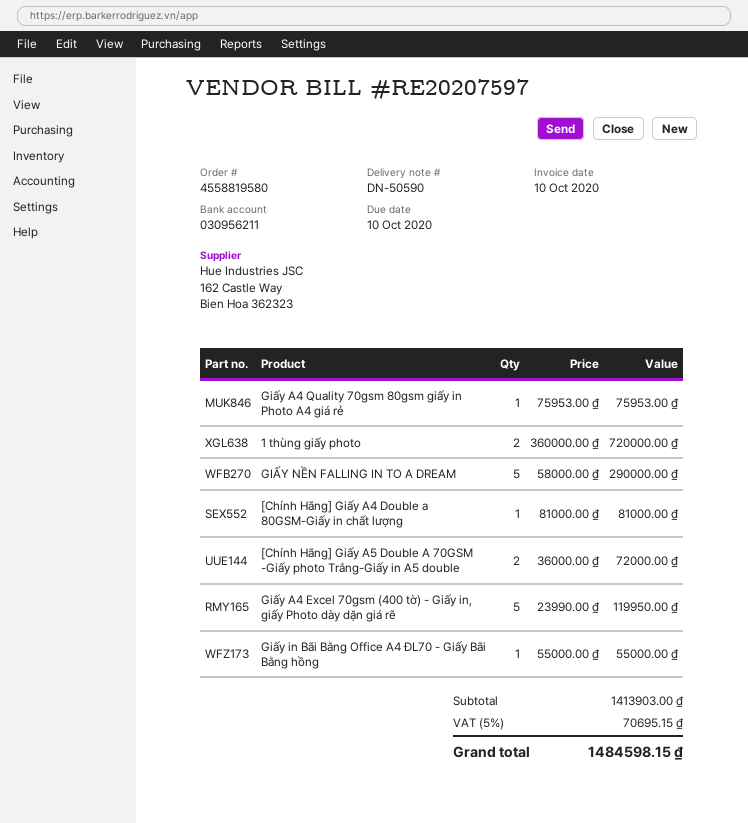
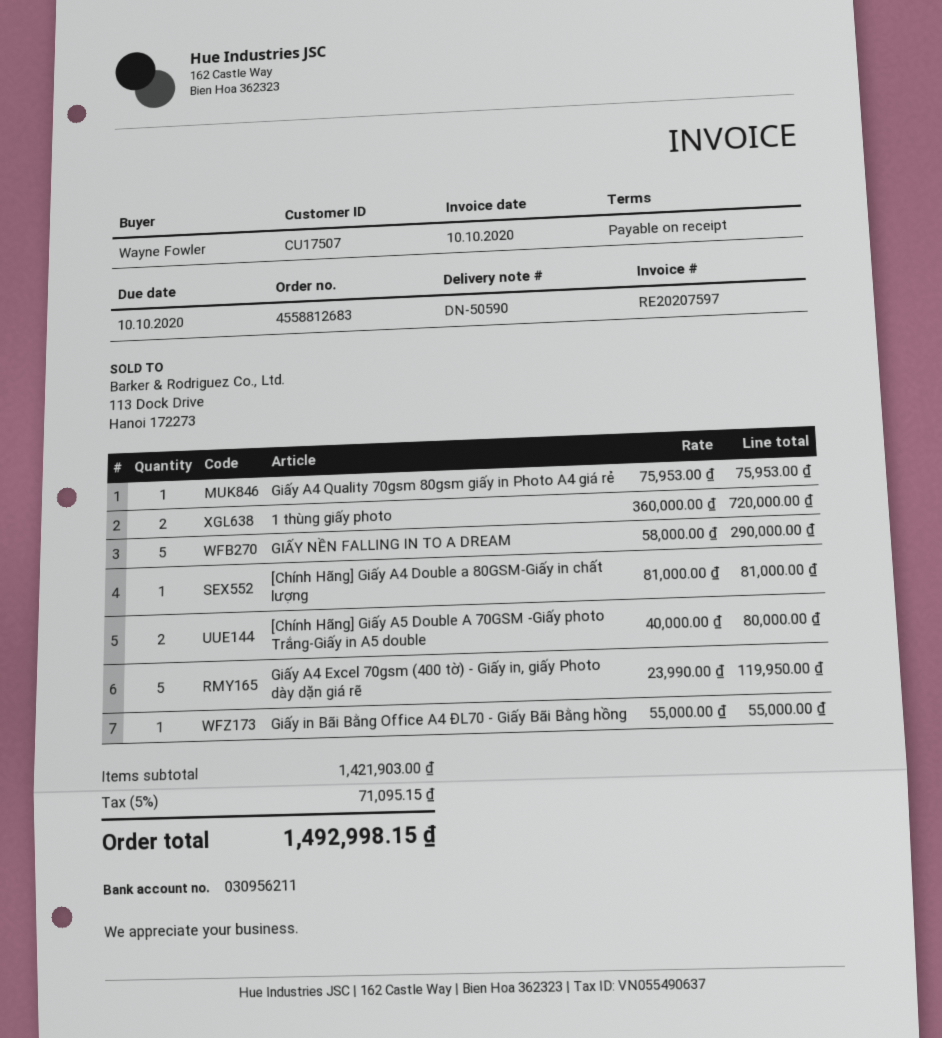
order number: 4558819580 -> 4558812683
[Chính Hãng] Giấy A5 Double A 70GSM -Giấy photo Trắng-Giấy in A5 double: 2 x 36000.00 = 72000.00 -> 2 x 40000.00 = 80000.00
subtotal: 1413903.00 -> 1421903.00
tax: 5% = 70695.15 -> 5% = 71095.15
total: 1484598.15 -> 1492998.15

